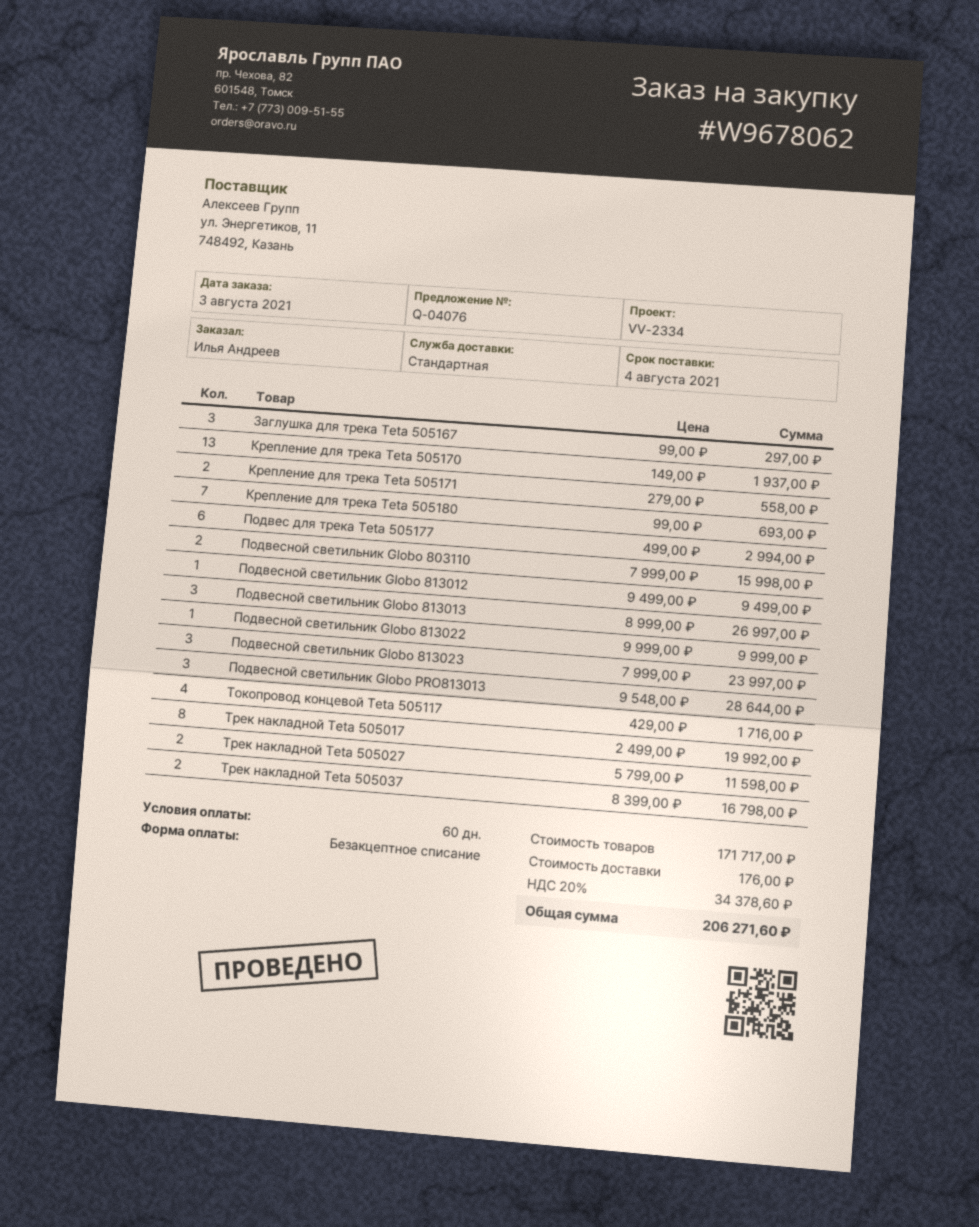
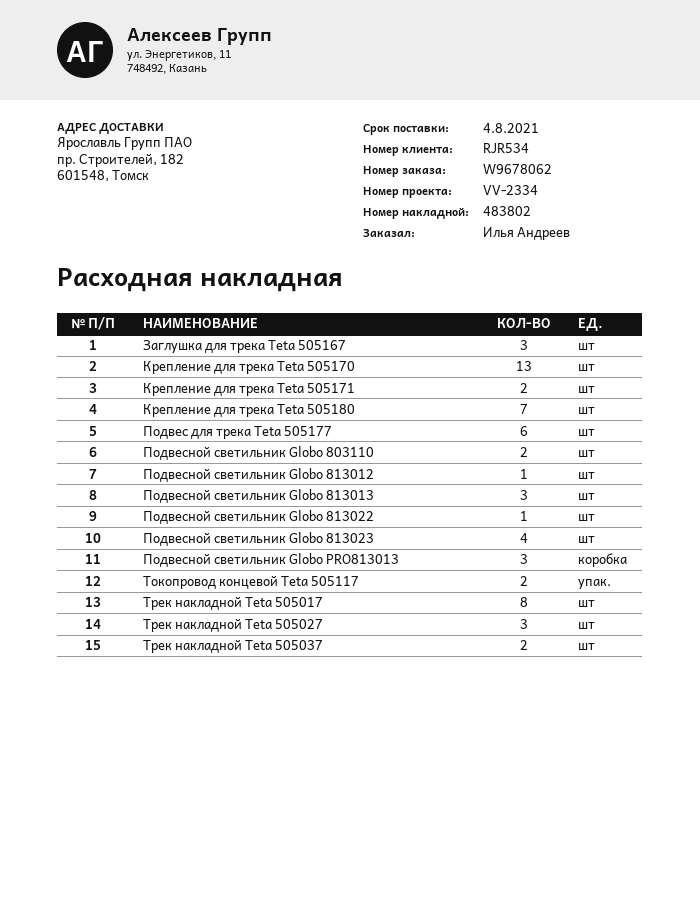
Подвесной светильник Globo 813023: 3 -> 4
Токопровод концевой Teta 505117: 4 -> 2
Трек накладной Teta 505027: 2 -> 3

